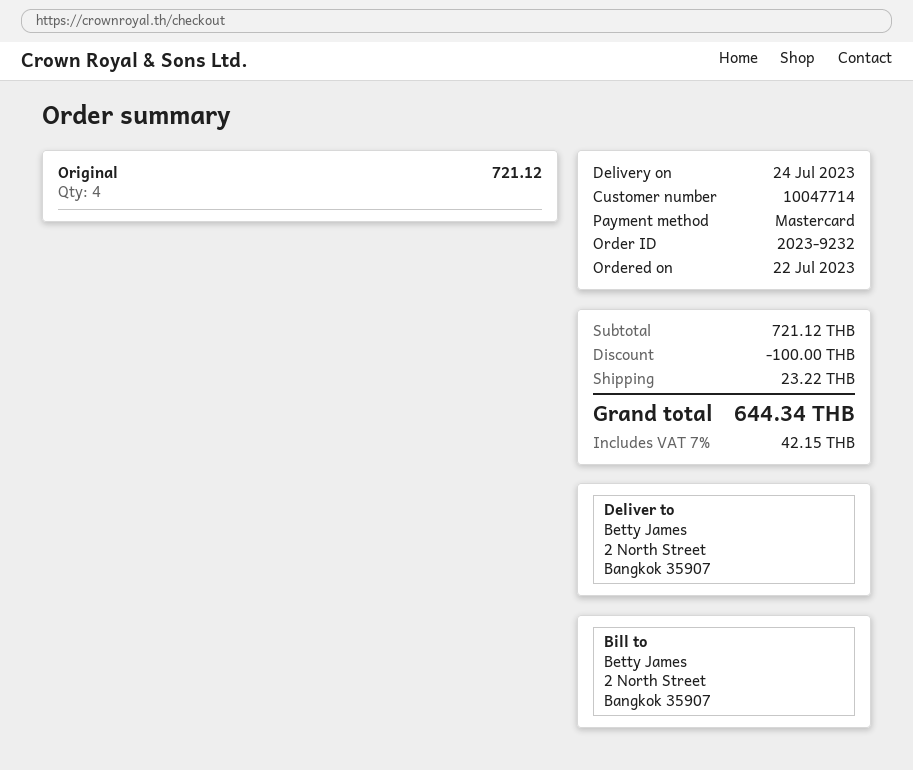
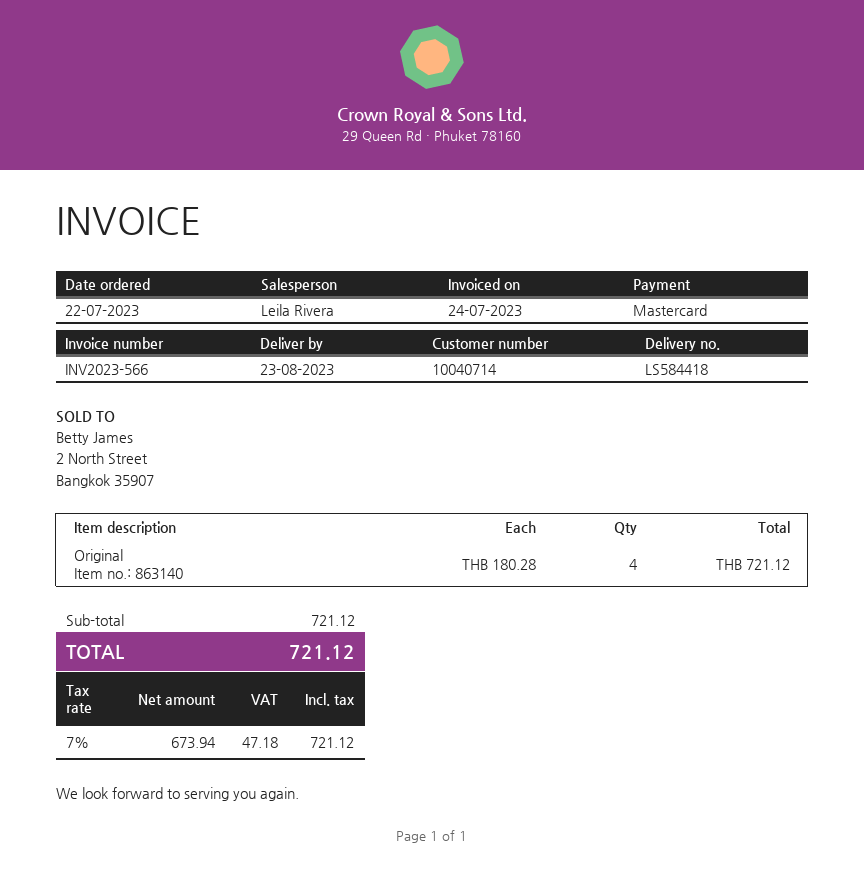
delivery date: 2023-07-24 -> 2023-08-23
customer number: 10047714 -> 10040714
discount: 100.00 -> none
shipping: 23.22 -> none
tax: 7% = 42.15 -> 7% = 47.18
total: 644.34 -> 721.12

